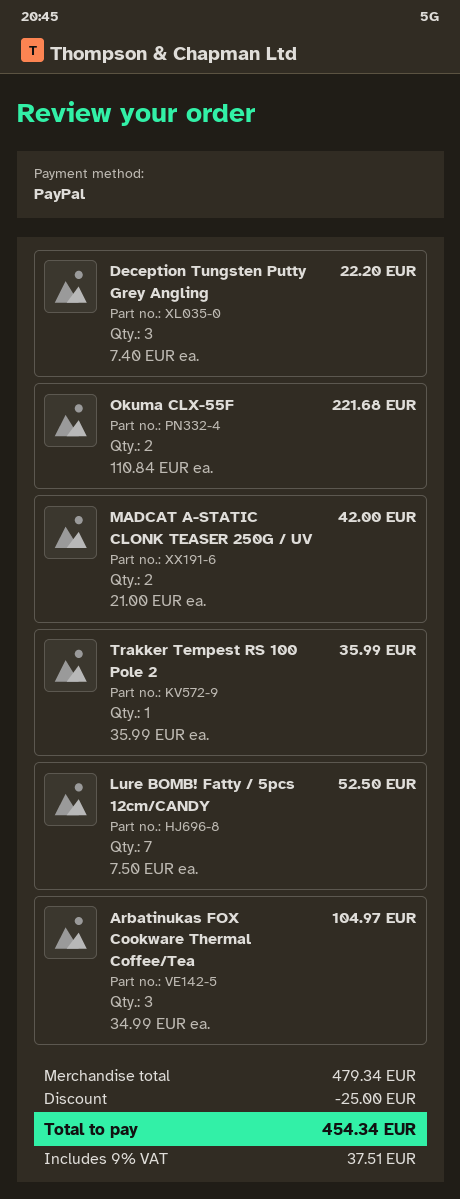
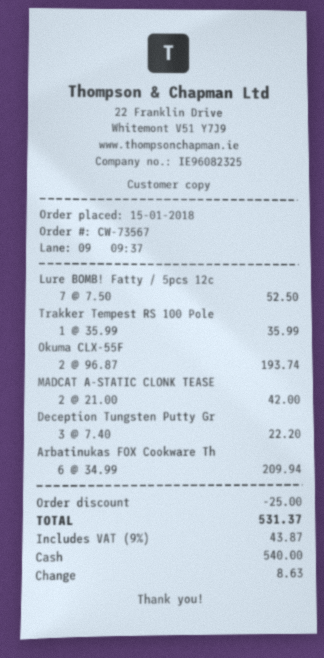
payment method: PayPal -> cash
Okuma CLX-55F: 2 x 110.84 = 221.68 -> 2 x 96.87 = 193.74
Arbatinukas FOX Cookware Thermal Coffee/Tea: 3 x 34.99 = 104.97 -> 6 x 34.99 = 209.94
tax: 9% = 37.51 -> 9% = 43.87
total: 454.34 -> 531.37

